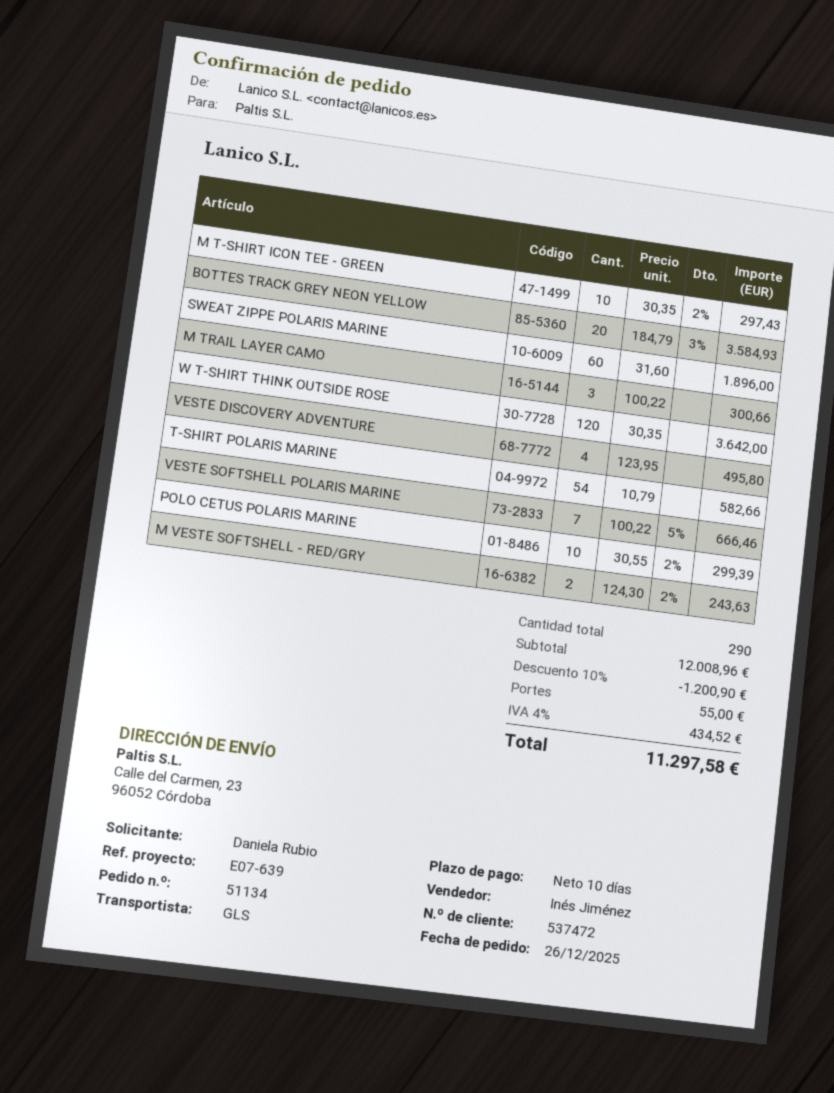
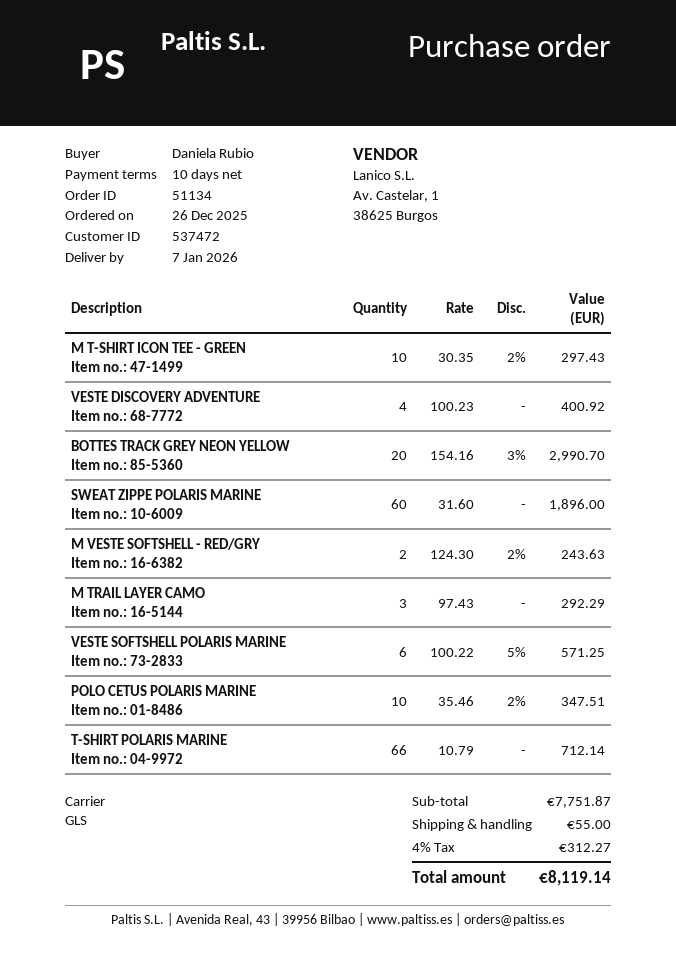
BOTTES TRACK GREY NEON YELLOW: 20 x 184.79 - 3% = 3584.93 -> 20 x 154.16 - 3% = 2990.70
M TRAIL LAYER CAMO: 3 x 100.22 = 300.66 -> 3 x 97.43 = 292.29
W T-SHIRT THINK OUTSIDE ROSE: 120 x 30.35 = 3642.00 -> none
VESTE DISCOVERY ADVENTURE: 4 x 123.95 = 495.80 -> 4 x 100.23 = 400.92
T-SHIRT POLARIS MARINE: 54 x 10.79 = 582.66 -> 66 x 10.79 = 712.14
VESTE SOFTSHELL POLARIS MARINE: 7 x 100.22 - 5% = 666.46 -> 6 x 100.22 - 5% = 571.25
POLO CETUS POLARIS MARINE: 10 x 30.55 - 2% = 299.39 -> 10 x 35.46 - 2% = 347.51
subtotal: 12008.96 -> 7751.87
discount: 10% = 1200.90 -> none
tax: 4% = 434.52 -> 4% = 312.27
total: 11297.58 -> 8119.14

